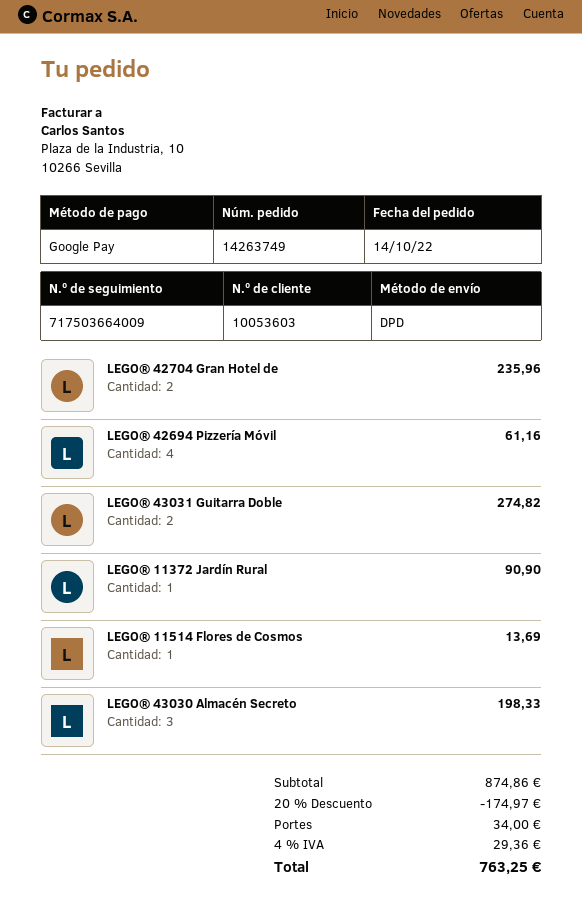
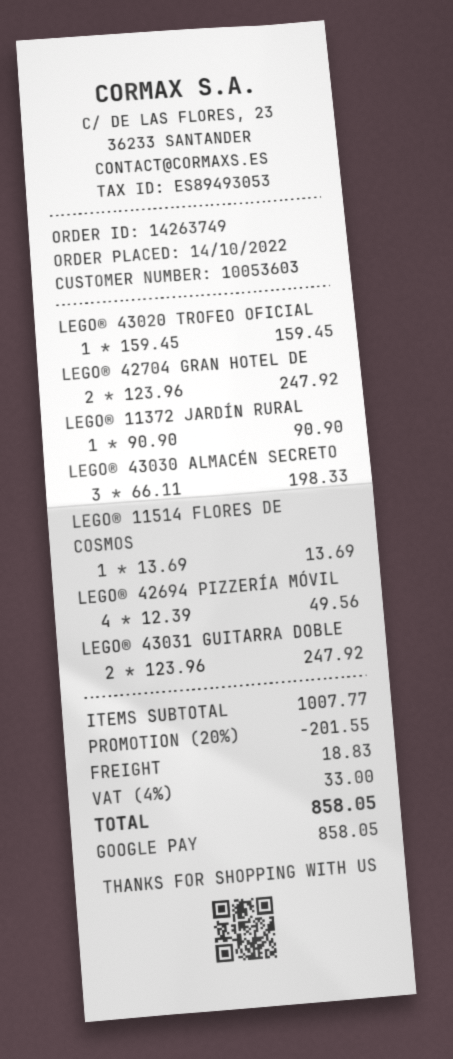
LEGO® 42704 Gran Hotel de: 2 for 235.96 -> 2 for 247.92
LEGO® 42694 Pizzería Móvil: 4 for 61.16 -> 4 for 49.56
LEGO® 43031 Guitarra Doble: 2 for 274.82 -> 2 for 247.92
LEGO® 43020 TROFEO OFICIAL: none -> 1 for 159.45
subtotal: 874.86 -> 1007.77
discount: 20% = 174.97 -> 20% = 201.55
shipping: 34.00 -> 18.83
tax: 4% = 29.36 -> 4% = 33.00
total: 763.25 -> 858.05

